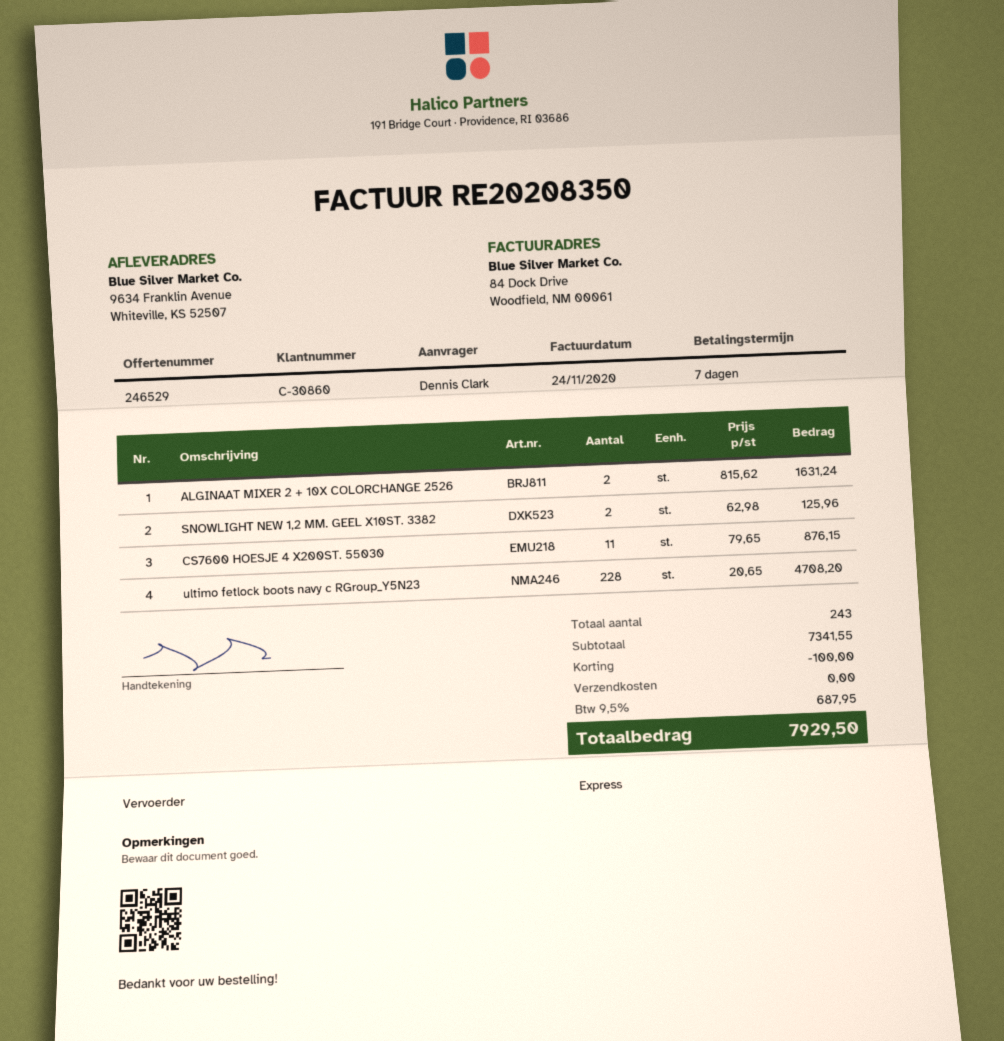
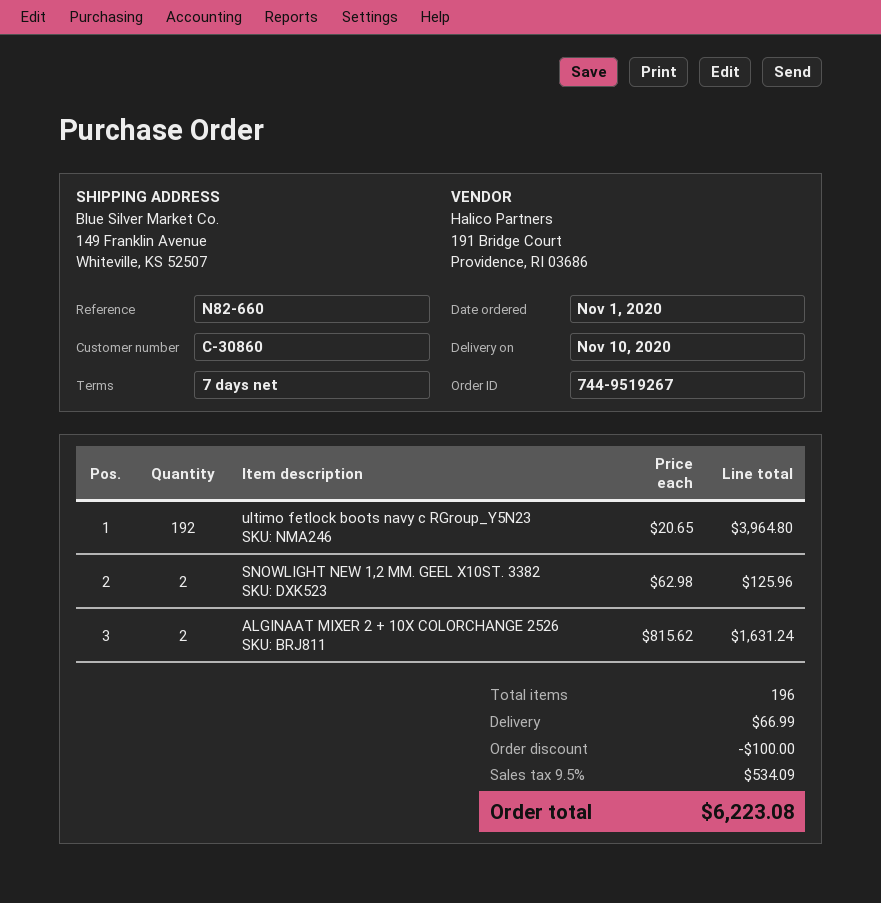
ship to: 9634 Franklin Avenue, Whiteville, KS 52507 -> 149 Franklin Avenue, Whiteville, KS 52507
CS7600 HOESJE 4 X200ST. 55030: 11 x 79.65 = 876.15 -> none
ultimo fetlock boots navy c RGroup_Y5N23: 228 x 20.65 = 4708.20 -> 192 x 20.65 = 3964.80
total quantity: 243 -> 196
shipping: 0.00 -> 66.99
tax: 9.5% = 687.95 -> 9.5% = 534.09
total: 7929.50 -> 6223.08

